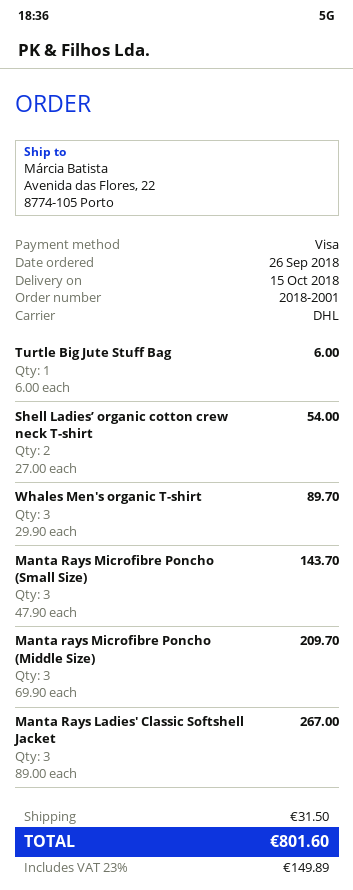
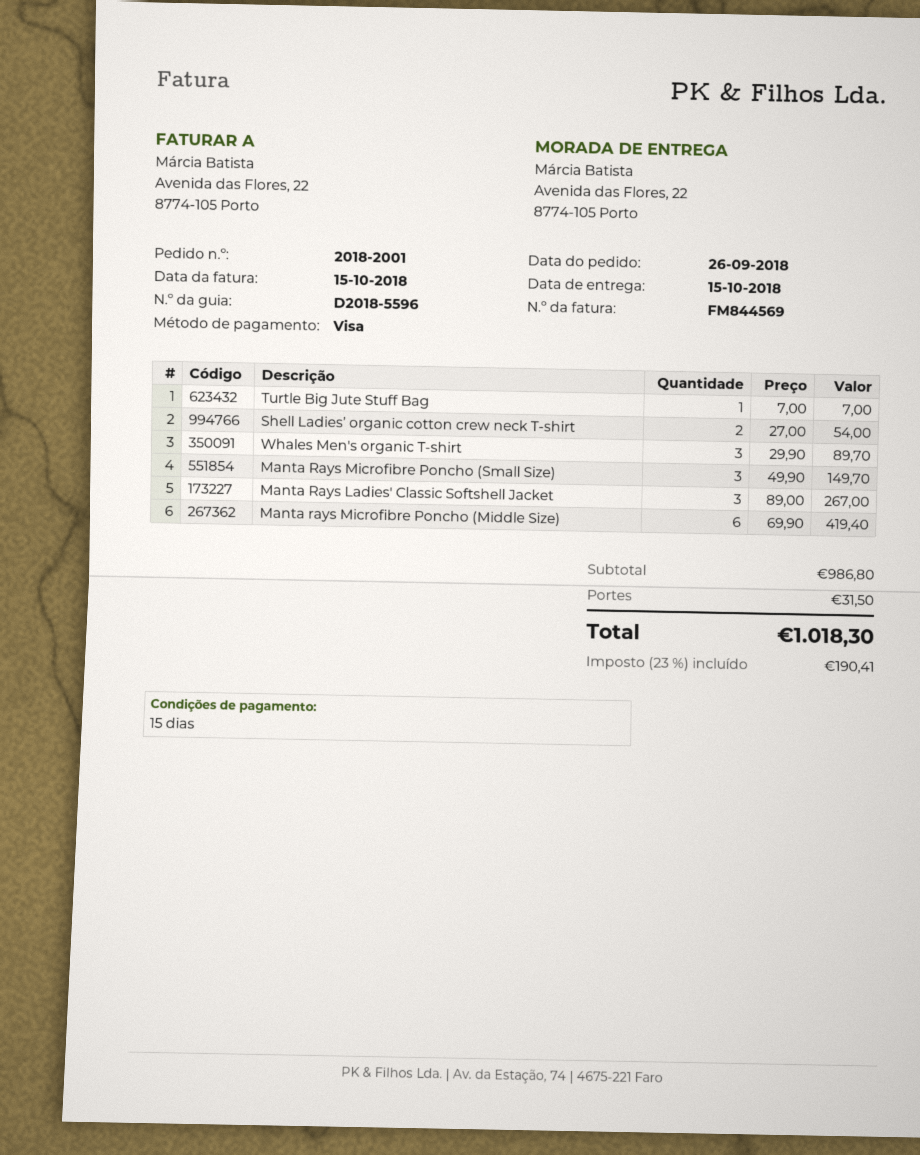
Turtle Big Jute Stuff Bag: 1 x 6.00 = 6.00 -> 1 x 7.00 = 7.00
Manta Rays Microfibre Poncho (Small Size): 3 x 47.90 = 143.70 -> 3 x 49.90 = 149.70
Manta rays Microfibre Poncho (Middle Size): 3 x 69.90 = 209.70 -> 6 x 69.90 = 419.40
tax: 23% = 149.89 -> 23% = 190.41
total: 801.60 -> 1018.30

